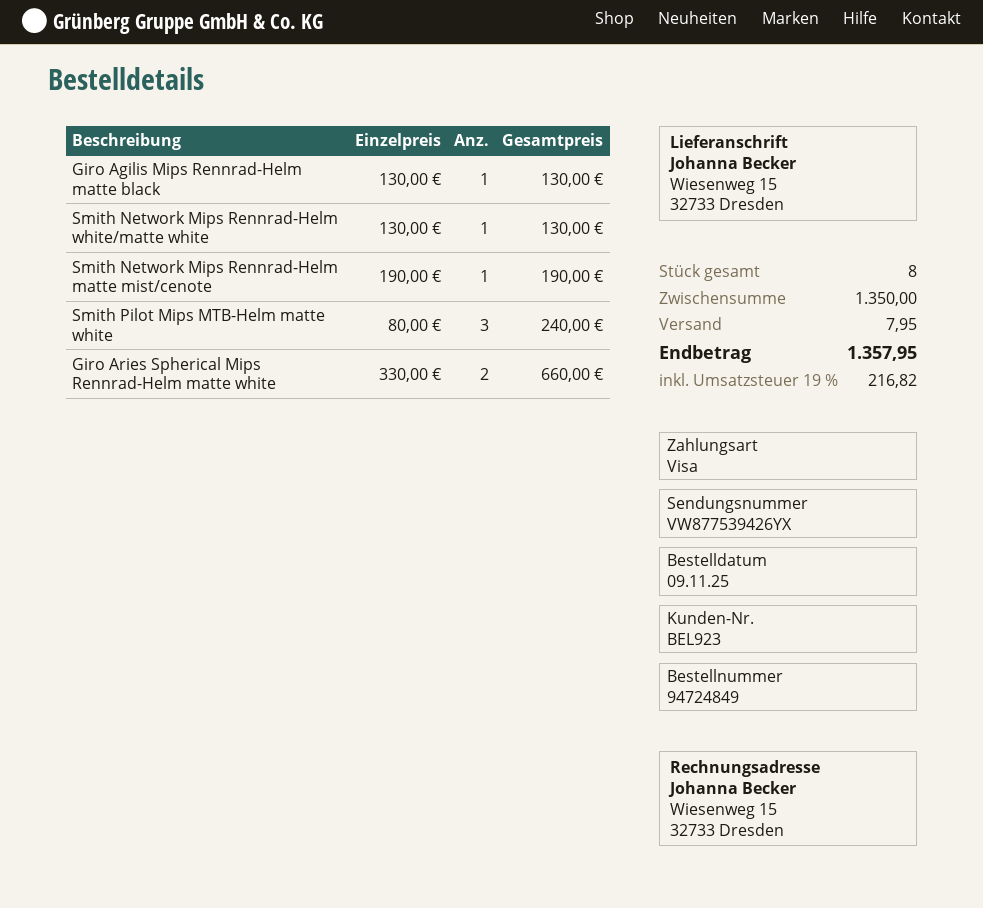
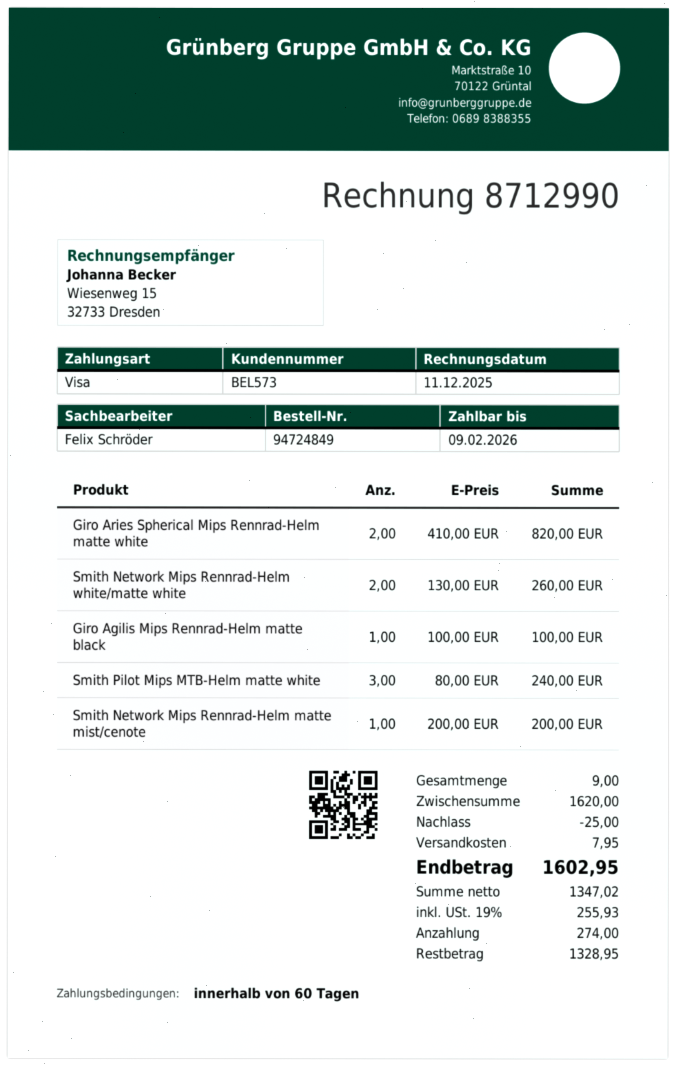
customer number: BEL923 -> BEL573
Giro Agilis Mips Rennrad-Helm matte black: 1 x 130.00 = 130.00 -> 1 x 100.00 = 100.00
Smith Network Mips Rennrad-Helm white/matte white: 1 x 130.00 = 130.00 -> 2 x 130.00 = 260.00
Smith Network Mips Rennrad-Helm matte mist/cenote: 1 x 190.00 = 190.00 -> 1 x 200.00 = 200.00
Giro Aries Spherical Mips Rennrad-Helm matte white: 2 x 330.00 = 660.00 -> 2 x 410.00 = 820.00
total quantity: 8 -> 9
subtotal: 1350.00 -> 1620.00
discount: none -> 25.00
tax: 19% = 216.82 -> 19% = 255.93
total: 1357.95 -> 1602.95

